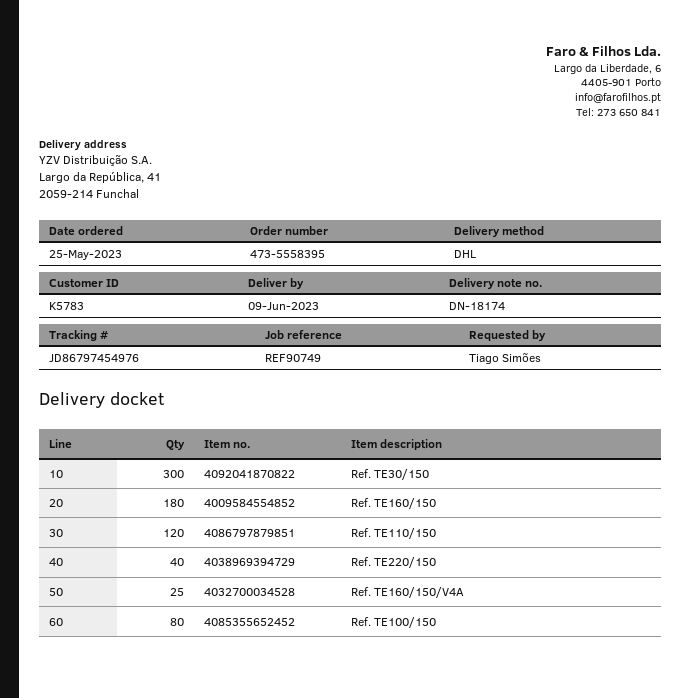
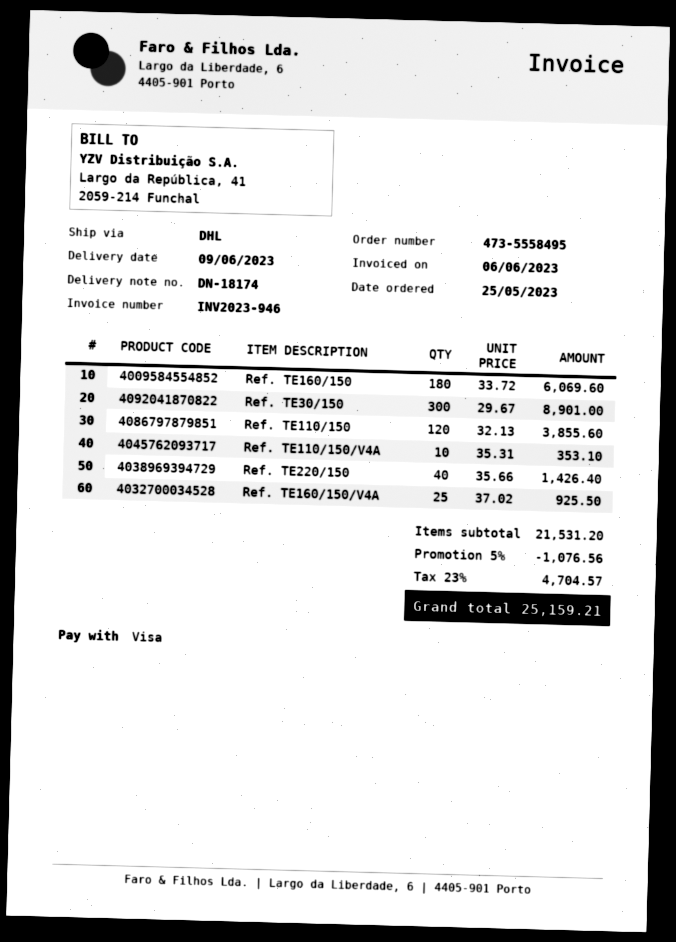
order number: 473-5558395 -> 473-5558495
Ref. TE100/150: 80 -> none
Ref. TE110/150/V4A: none -> 10

